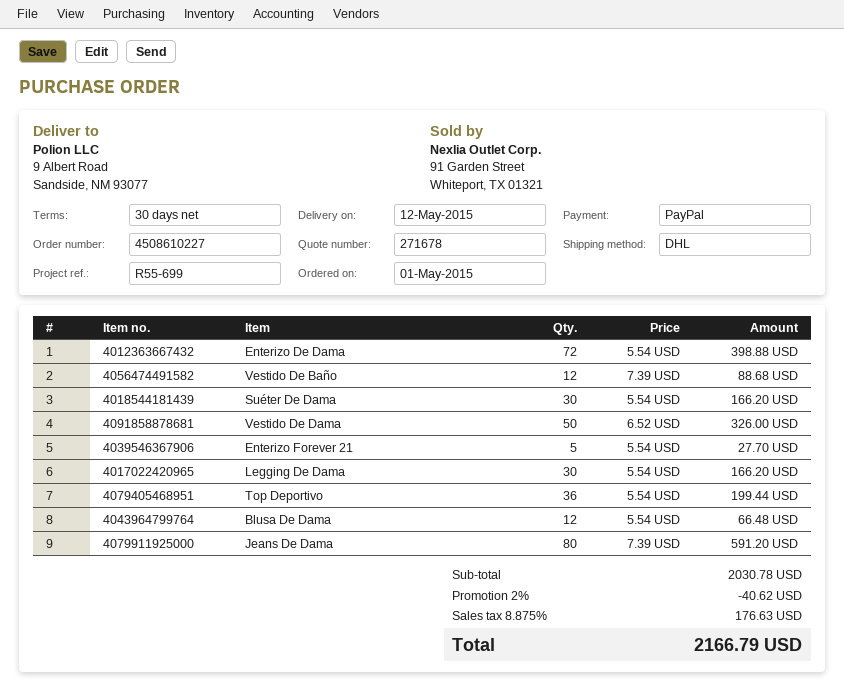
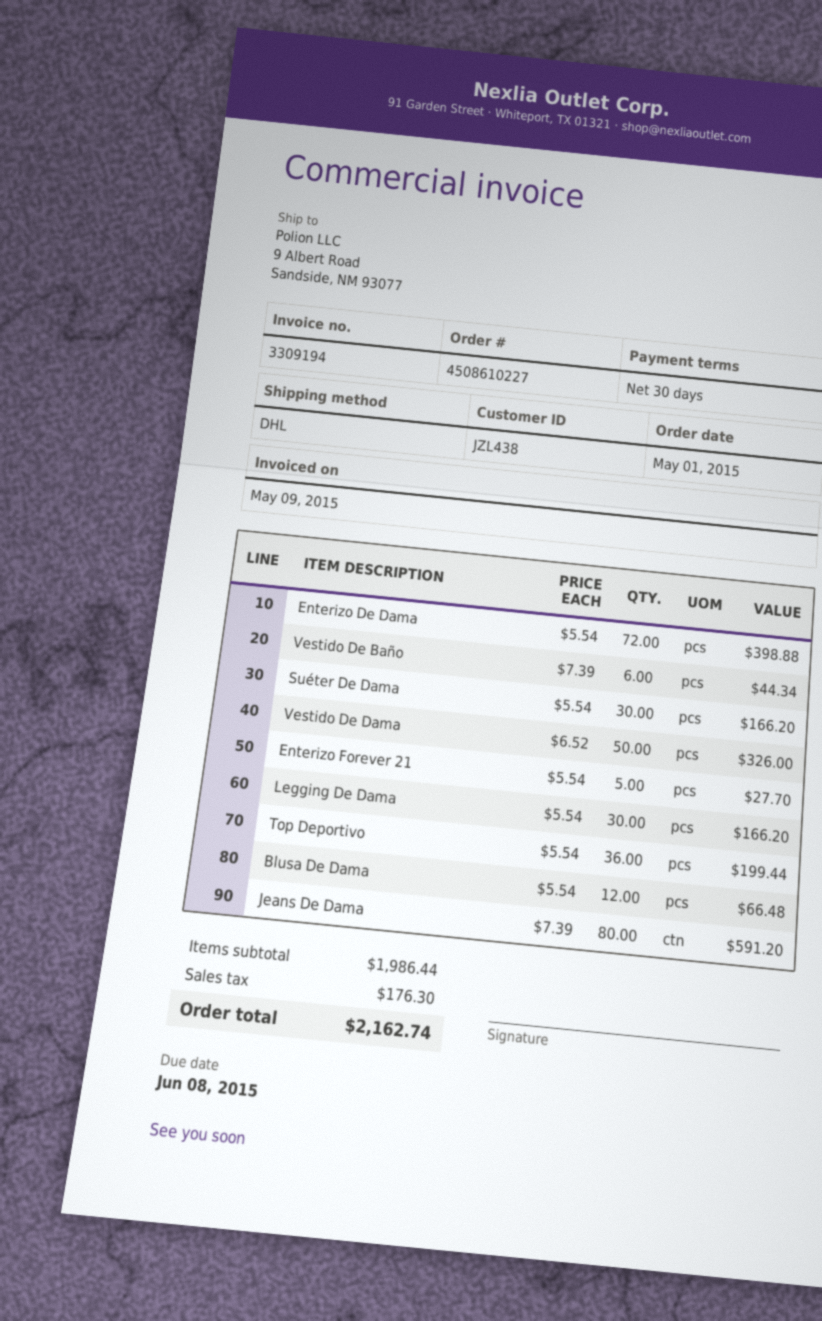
Vestido De Baño: 12 x 7.39 = 88.68 -> 6 x 7.39 = 44.34
subtotal: 2030.78 -> 1986.44
discount: 2% = 40.62 -> none
tax: 176.63 -> 176.30
total: 2166.79 -> 2162.74

